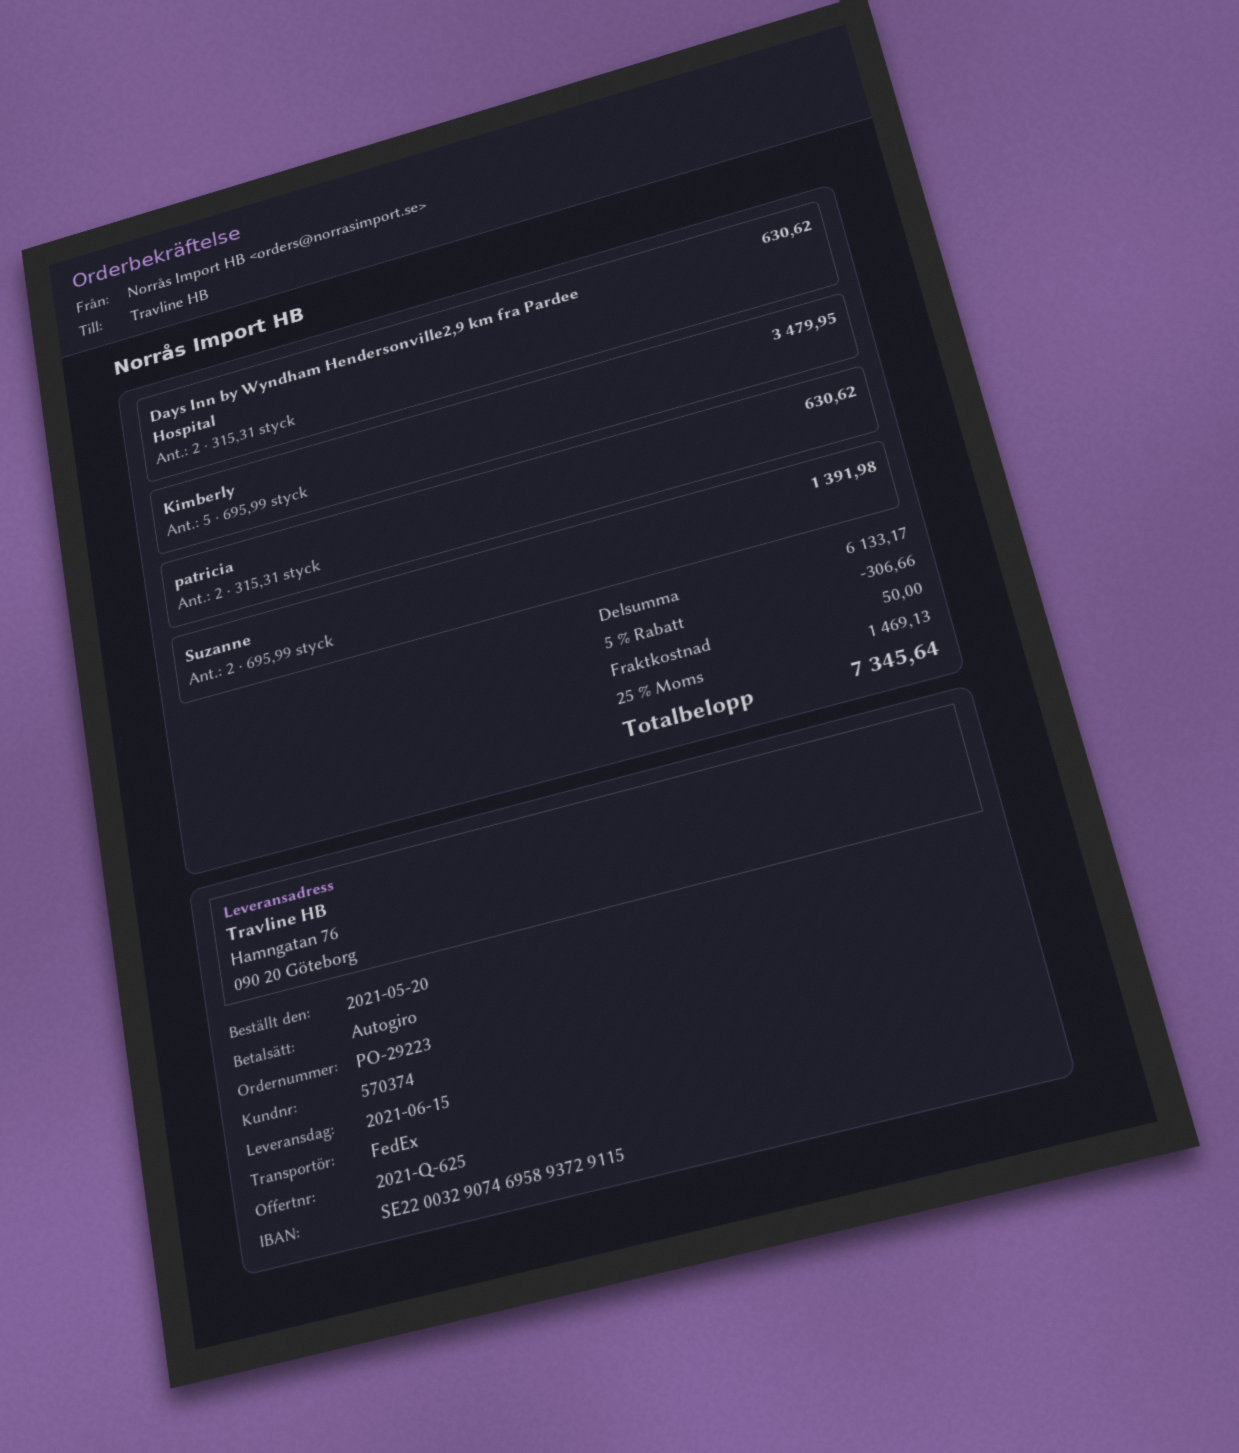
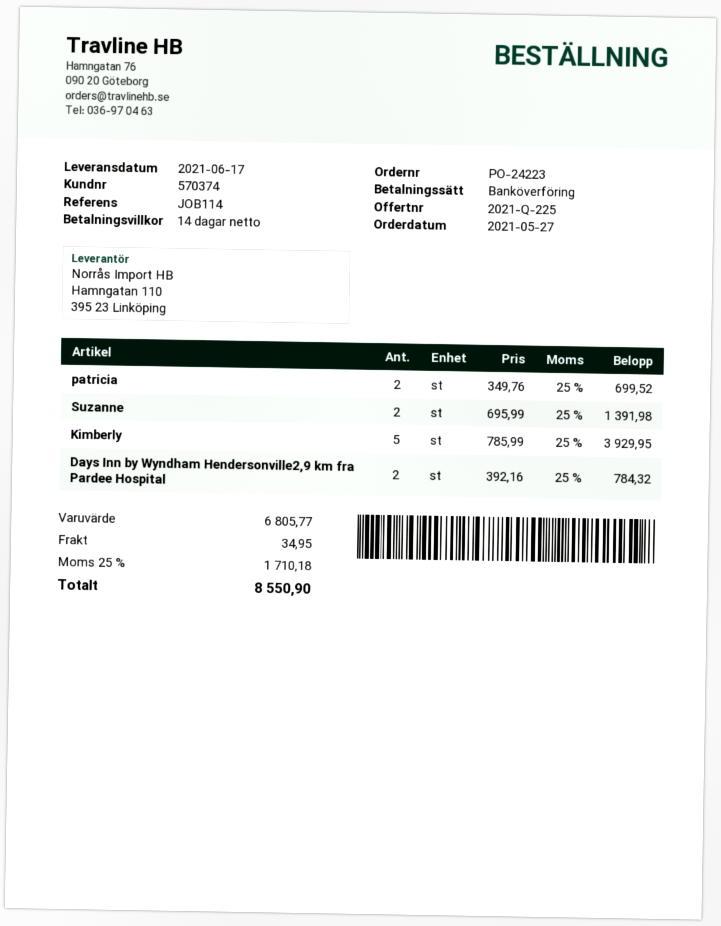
quote number: 2021-Q-625 -> 2021-Q-225
order number: PO-29223 -> PO-24223
order date: 2021-05-20 -> 2021-05-27
delivery date: 2021-06-15 -> 2021-06-17
payment method: direct debit -> bank transfer
Days Inn by Wyndham Hendersonville2,9 km fra Pardee Hospital: 2 x 315.31 = 630.62 -> 2 x 392.16 = 784.32
Kimberly: 5 x 695.99 = 3479.95 -> 5 x 785.99 = 3929.95
patricia: 2 x 315.31 = 630.62 -> 2 x 349.76 = 699.52
subtotal: 6133.17 -> 6805.77
discount: 5% = 306.66 -> none
shipping: 50.00 -> 34.95
tax: 25% = 1469.13 -> 25% = 1710.18
total: 7345.64 -> 8550.90

